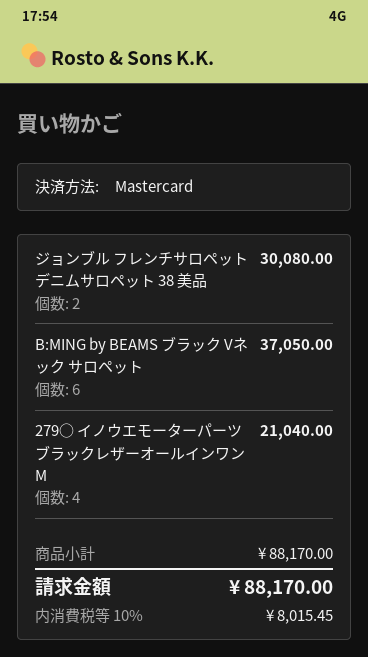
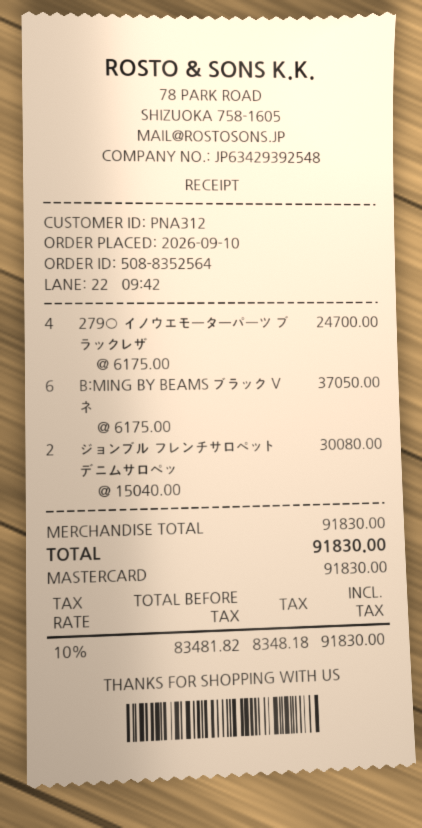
279○ イノウエモーターパーツ ブラックレザーオールインワン M: 4 for 21040.00 -> 4 for 24700.00
subtotal: 88170.00 -> 91830.00
tax: 10% = 8015.45 -> 10% = 8348.18
total: 88170.00 -> 91830.00

